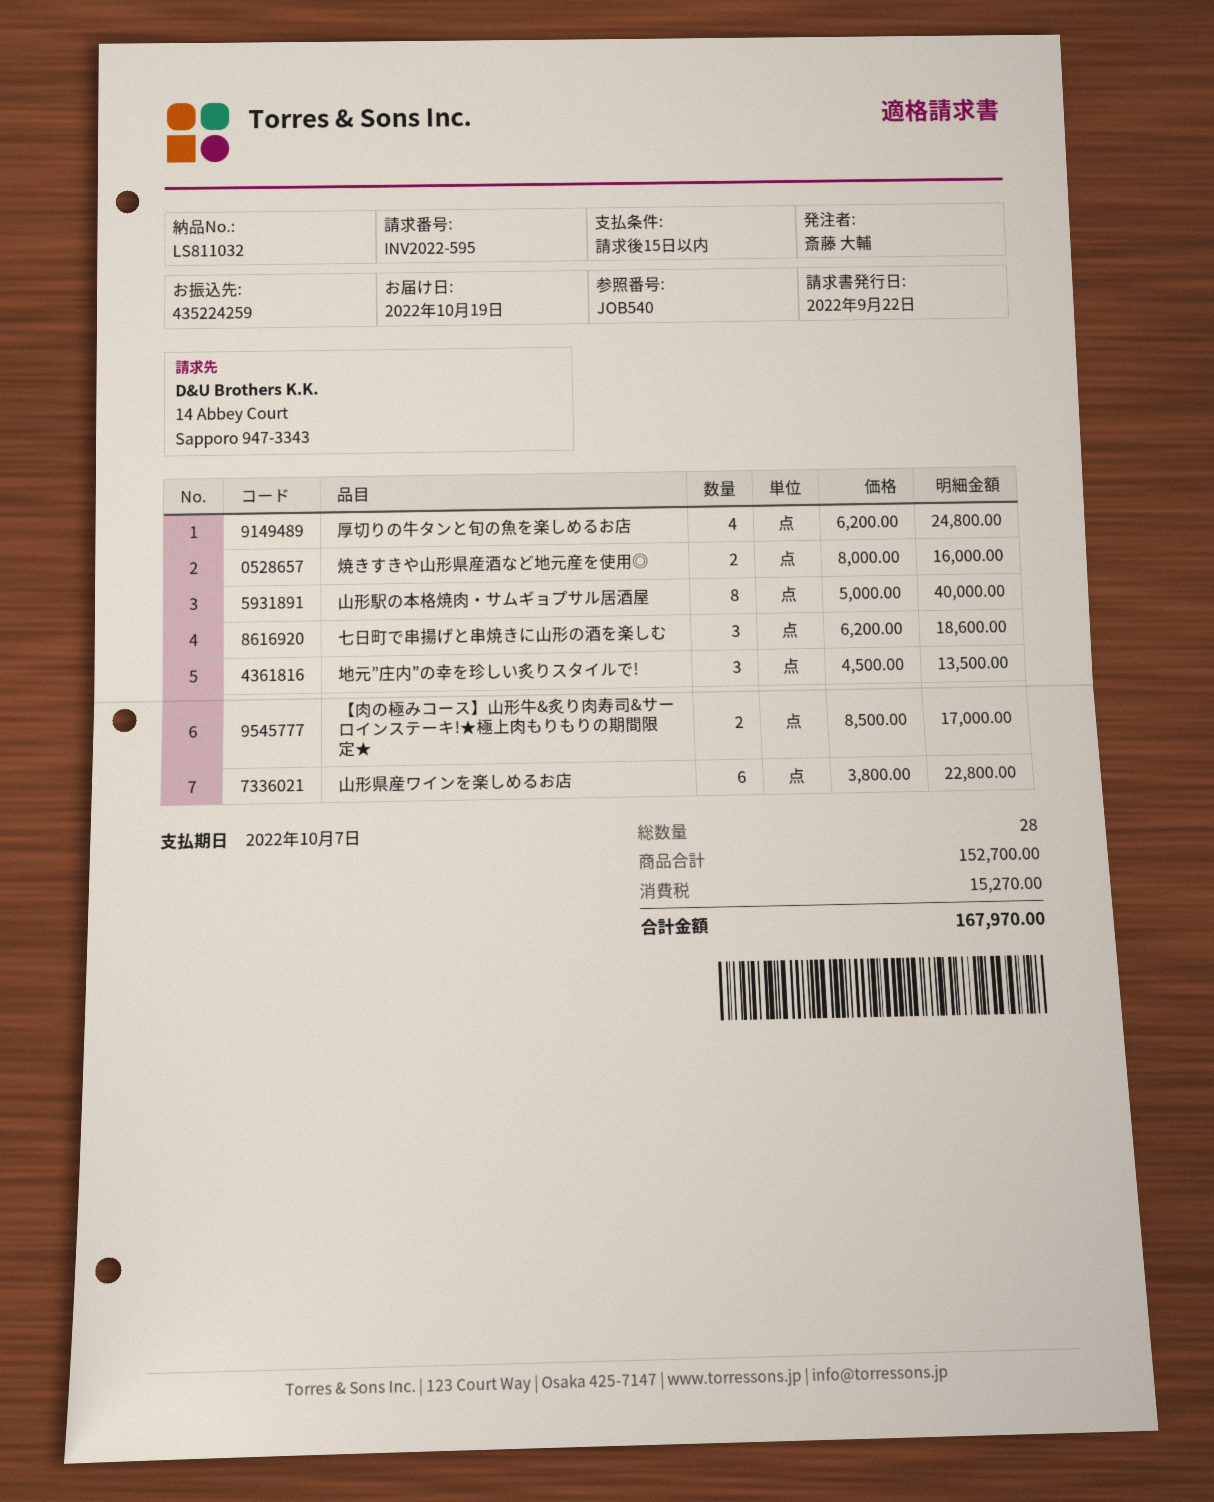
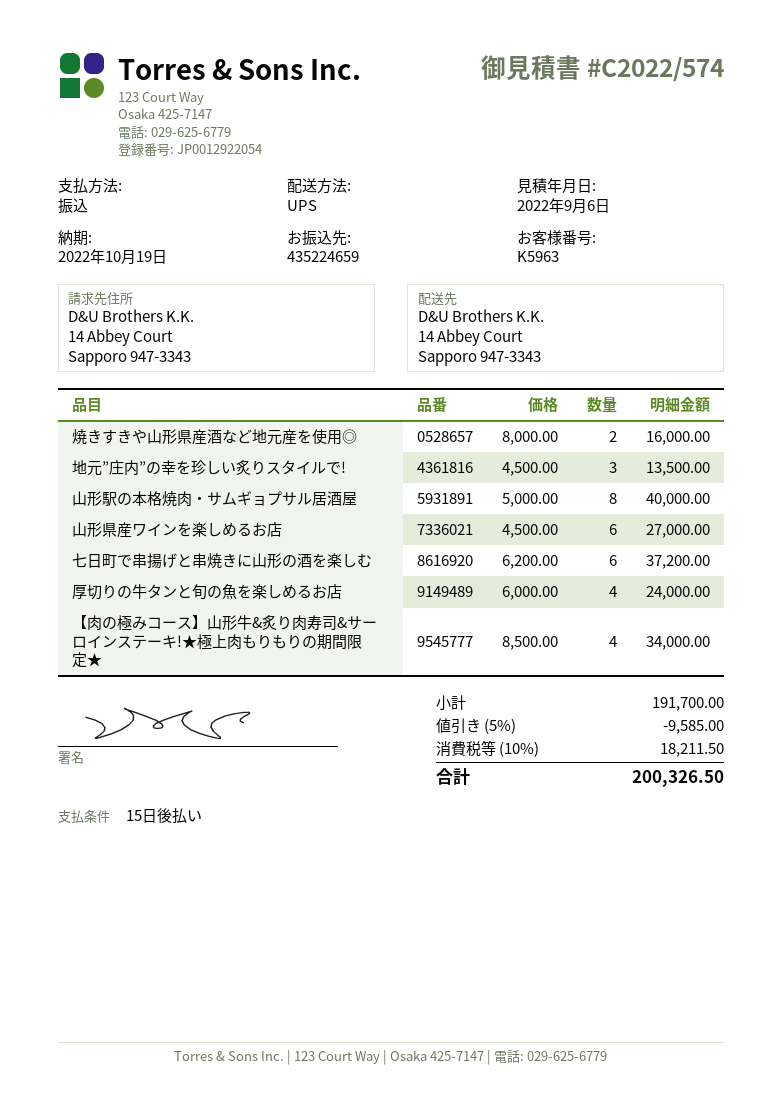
bank account: 435224259 -> 435224659
厚切りの牛タンと旬の魚を楽しめるお店: 4 x 6200.00 = 24800.00 -> 4 x 6000.00 = 24000.00
七日町で串揚げと串焼きに山形の酒を楽しむ: 3 x 6200.00 = 18600.00 -> 6 x 6200.00 = 37200.00
【肉の極みコース】山形牛&炙り肉寿司&サーロインステーキ!★極上肉もりもりの期間限定★: 2 x 8500.00 = 17000.00 -> 4 x 8500.00 = 34000.00
山形県産ワインを楽しめるお店: 6 x 3800.00 = 22800.00 -> 6 x 4500.00 = 27000.00
subtotal: 152700.00 -> 191700.00
discount: none -> 5% = 9585.00
tax: 15270.00 -> 18211.50
total: 167970.00 -> 200326.50

